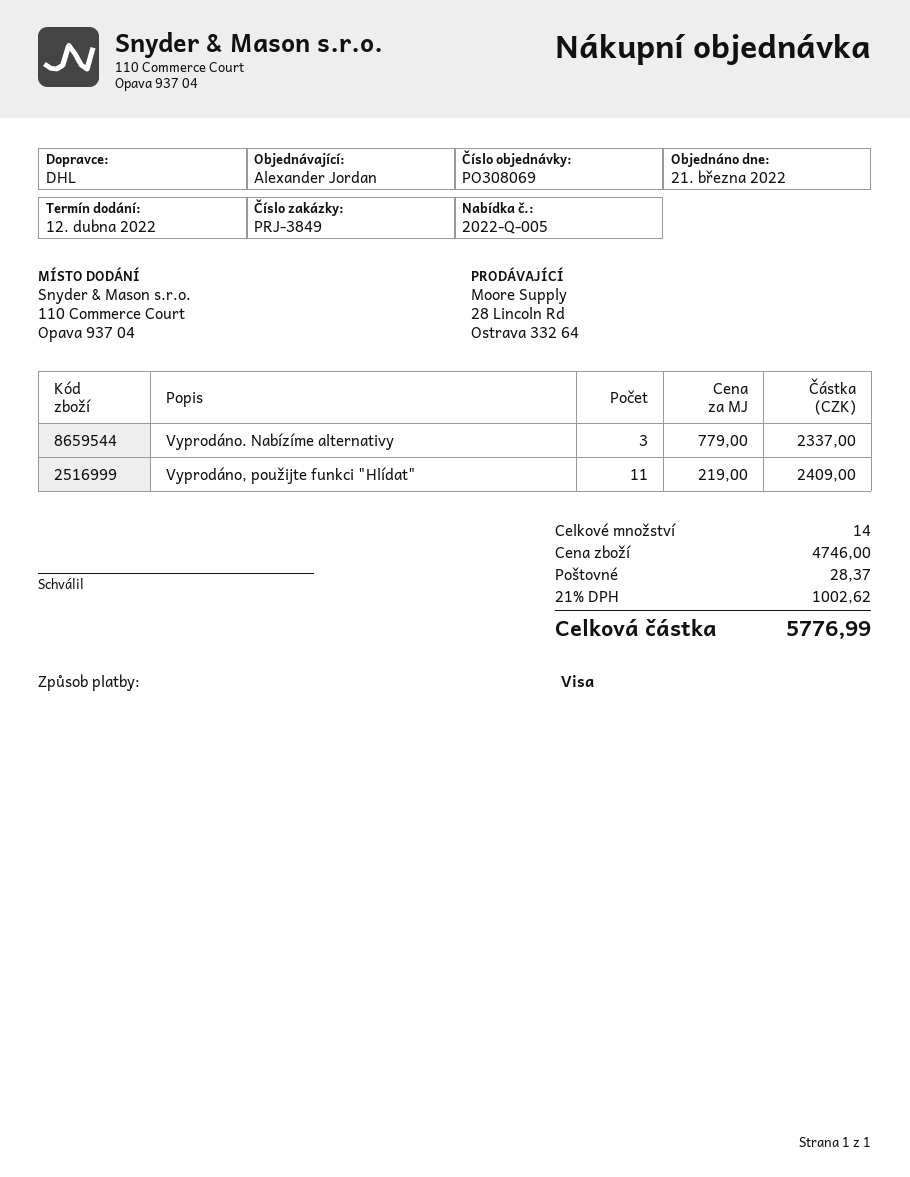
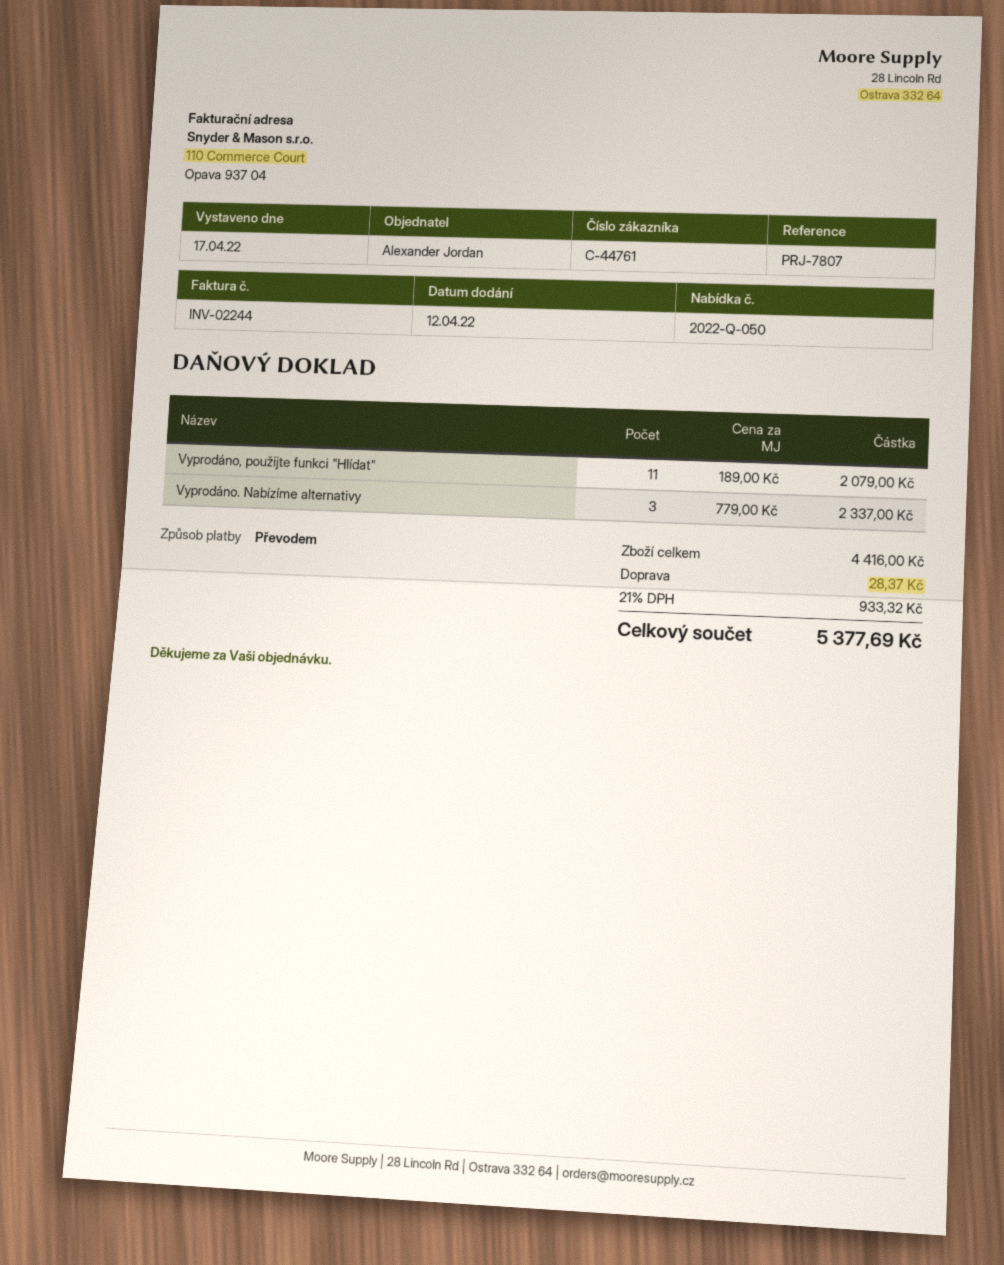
quote number: 2022-Q-005 -> 2022-Q-050
reference: PRJ-3849 -> PRJ-7807
payment method: Visa -> bank transfer
Vyprodáno, použijte funkci "Hlídat": 11 x 219.00 = 2409.00 -> 11 x 189.00 = 2079.00
subtotal: 4746.00 -> 4416.00
tax: 21% = 1002.62 -> 21% = 933.32
total: 5776.99 -> 5377.69

